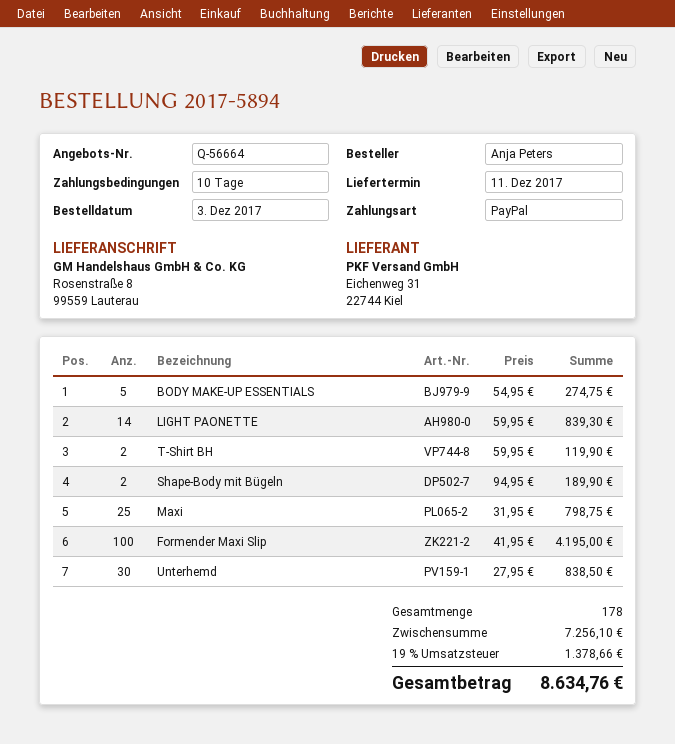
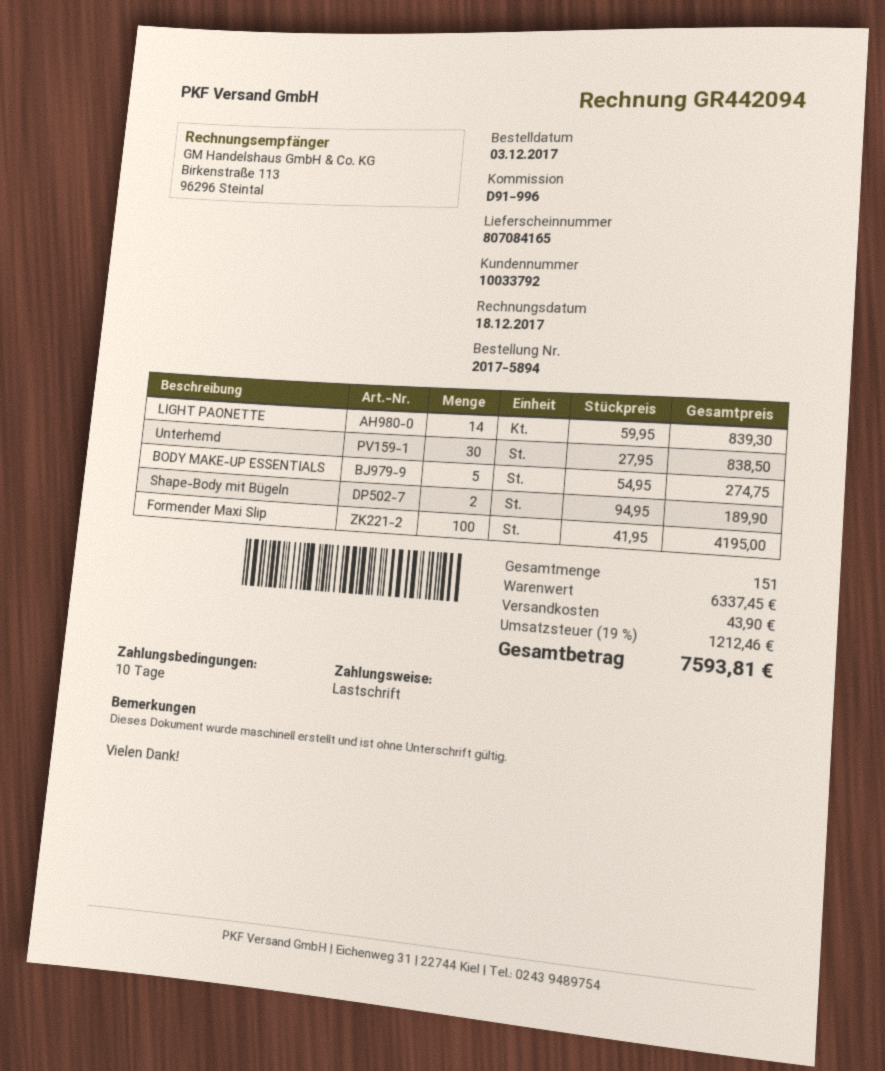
payment method: PayPal -> direct debit
T-Shirt BH: 2 x 59.95 = 119.90 -> none
Maxi: 25 x 31.95 = 798.75 -> none
total quantity: 178 -> 151
subtotal: 7256.10 -> 6337.45
shipping: none -> 43.90
tax: 19% = 1378.66 -> 19% = 1212.46
total: 8634.76 -> 7593.81

